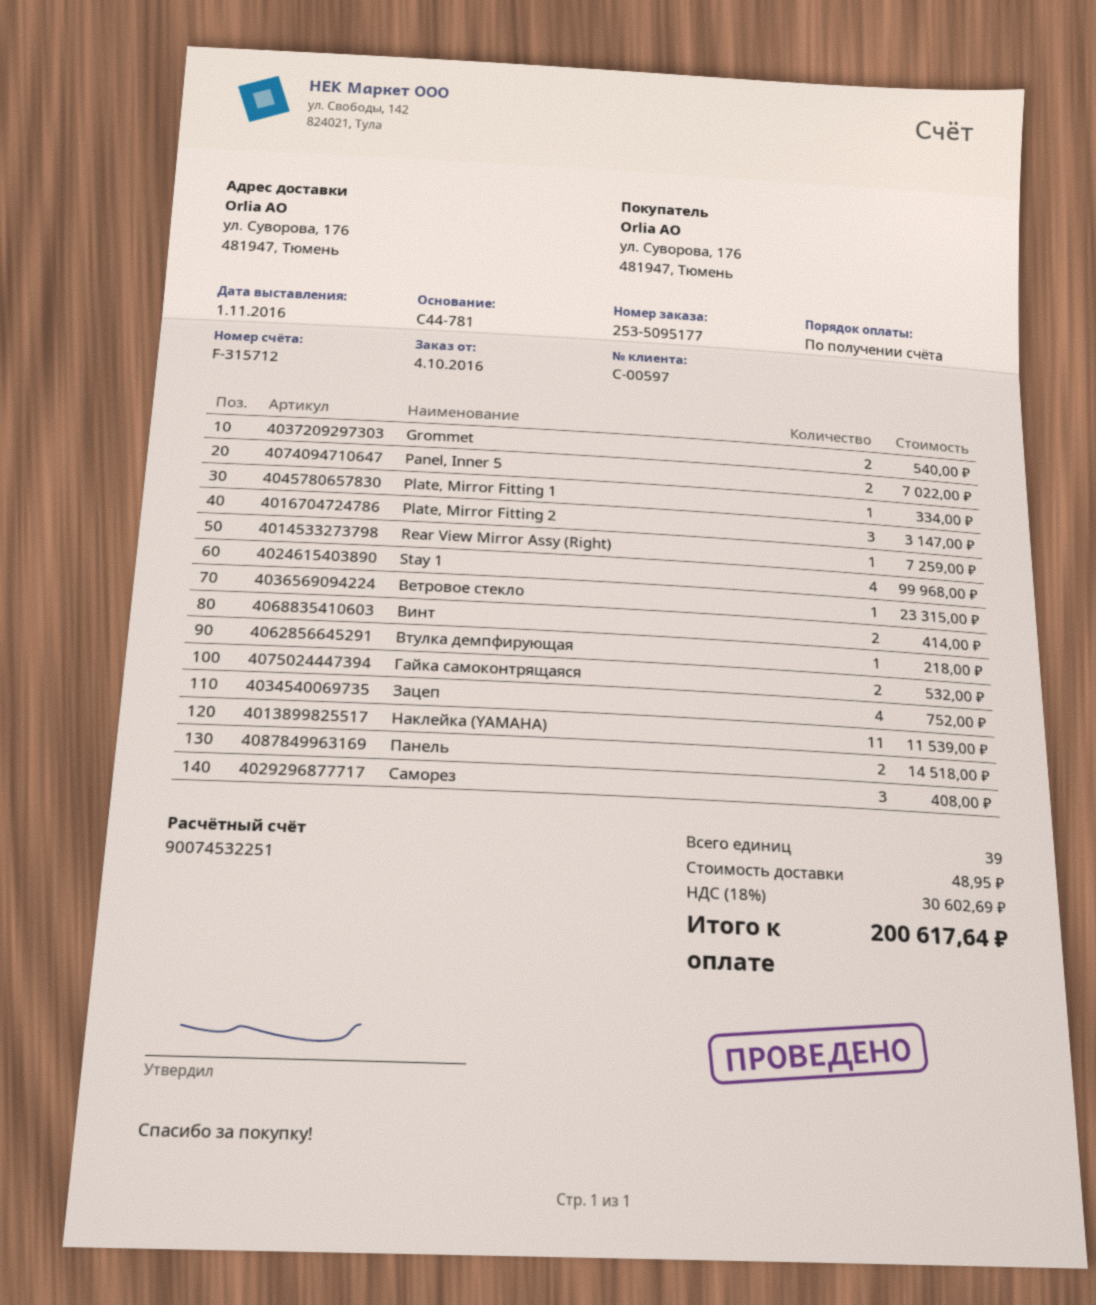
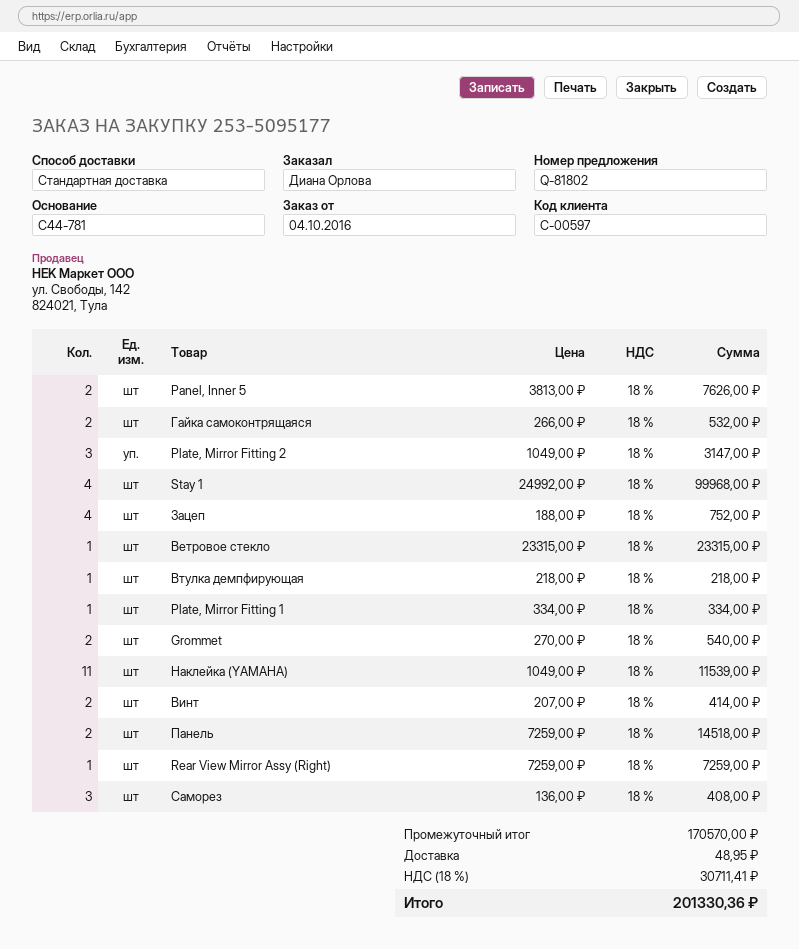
Panel, Inner 5: 2 for 7022.00 -> 2 for 7626.00
tax: 18% = 30602.69 -> 18% = 30711.41
total: 200617.64 -> 201330.36

